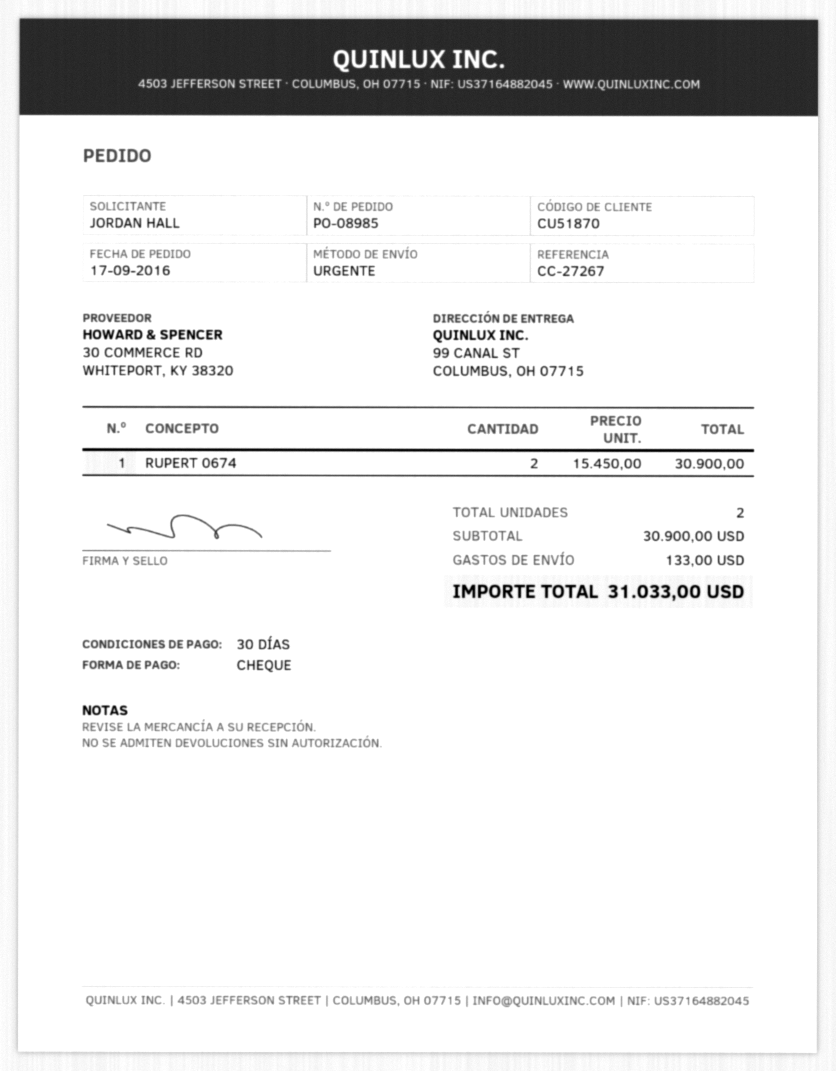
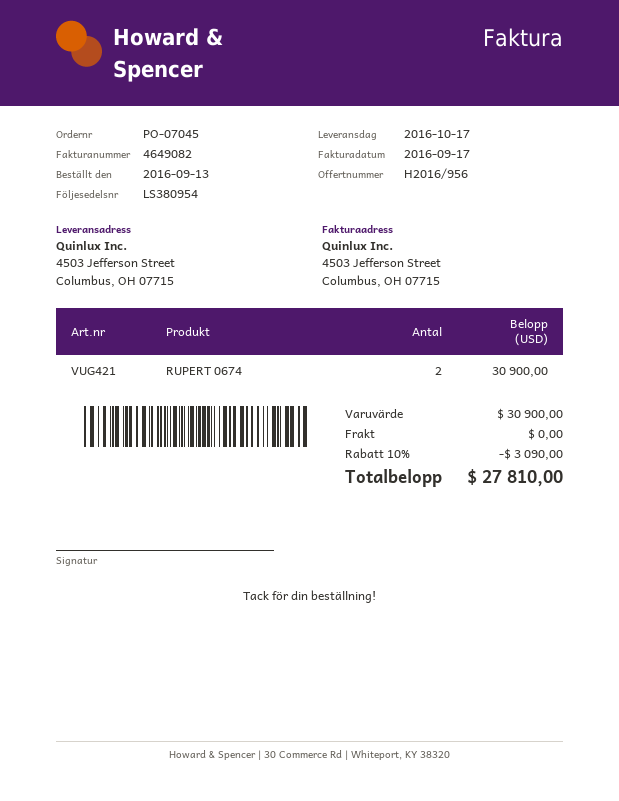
order number: PO-08985 -> PO-07045
order date: 2016-09-17 -> 2016-09-13
ship to: 99 CANAL ST, COLUMBUS, OH 07715 -> 4503 Jefferson Street, Columbus, OH 07715
discount: none -> 10% = 3090.00
shipping: 133.00 -> 0.00
total: 31033.00 -> 27810.00

